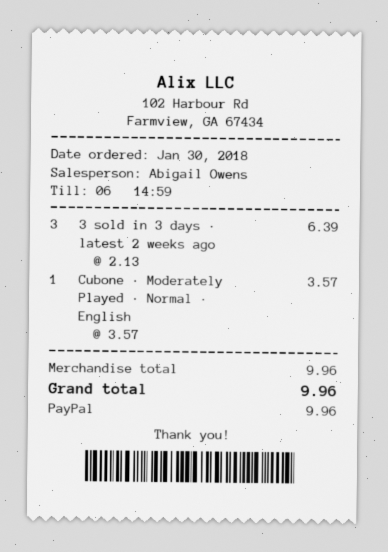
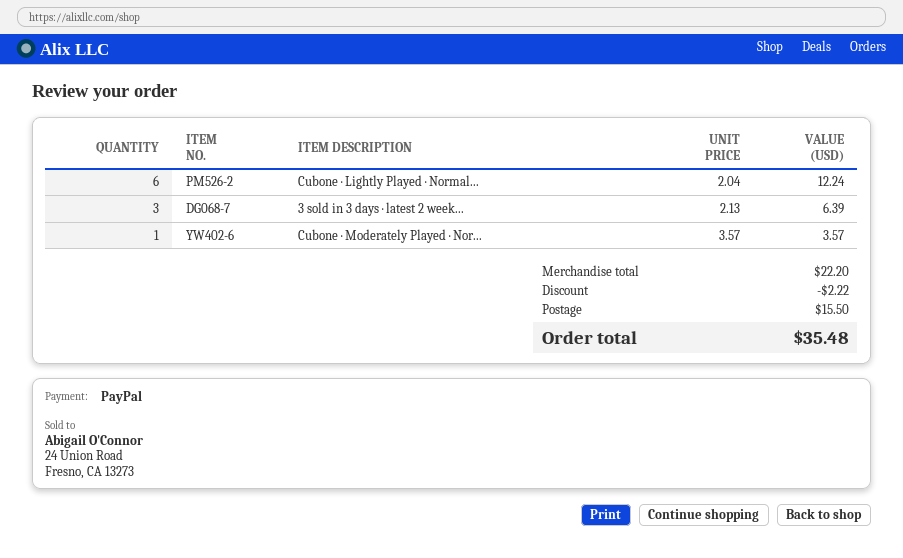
Cubone · Lightly Played · Normal...: none -> 6 x 2.04 = 12.24
subtotal: 9.96 -> 22.20
discount: none -> 2.22
shipping: none -> 15.50
total: 9.96 -> 35.48

